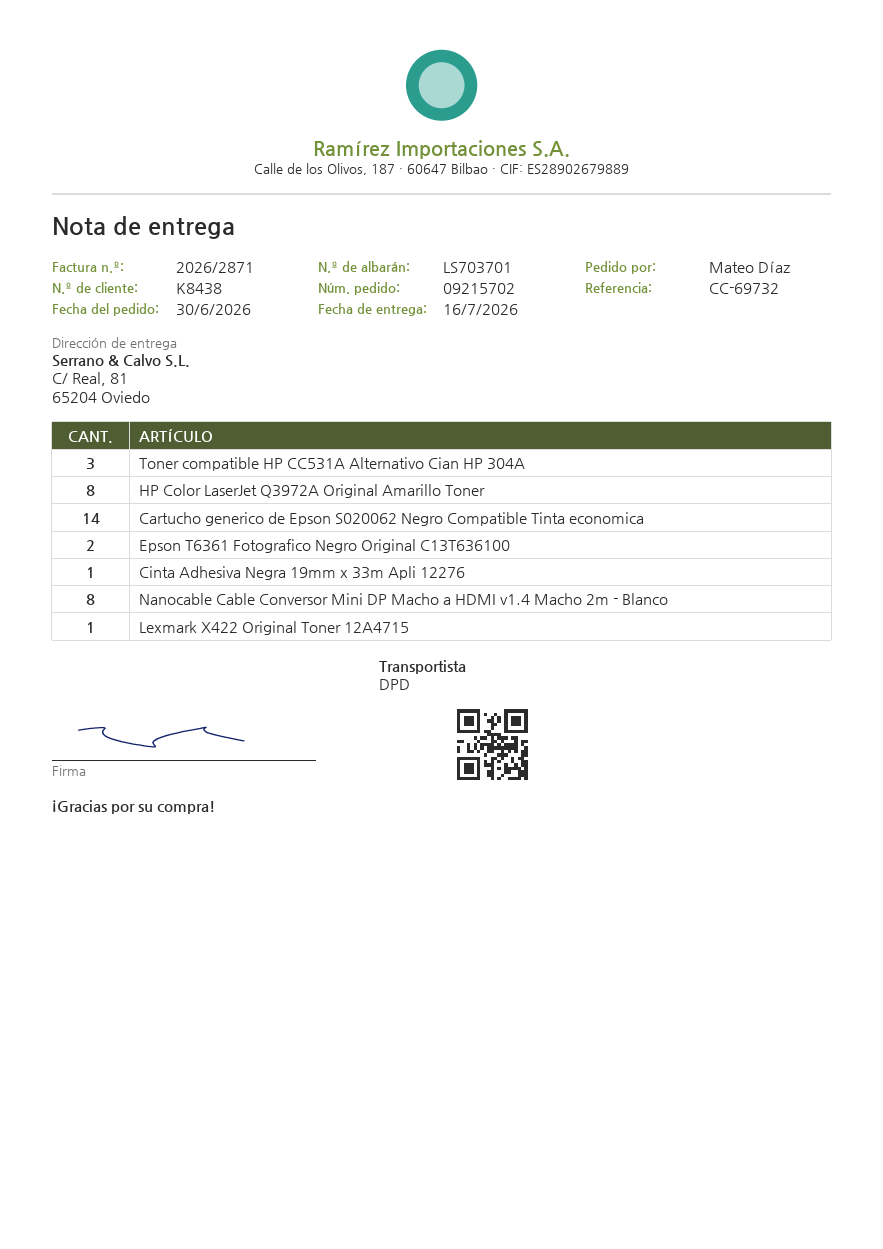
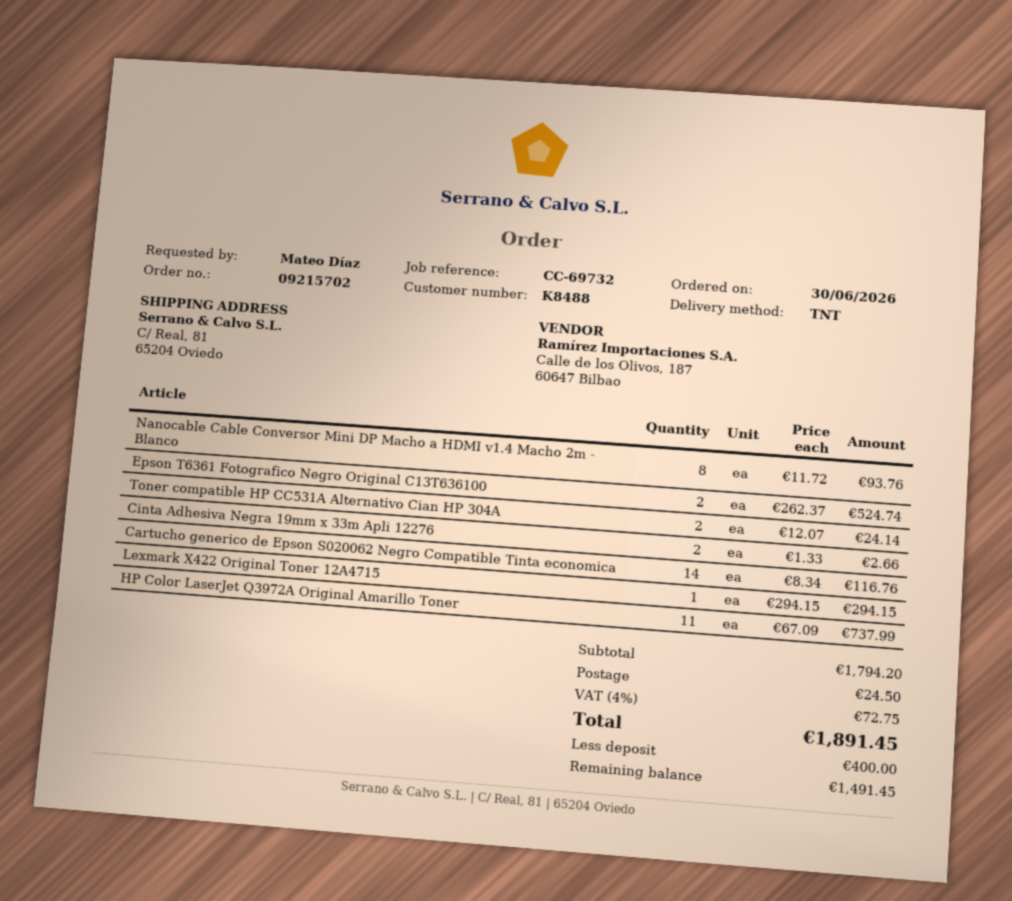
customer number: K8438 -> K8488
shipping method: DPD -> TNT
Toner compatible HP CC531A Alternativo Cian HP 304A: 3 -> 2
HP Color LaserJet Q3972A Original Amarillo Toner: 8 -> 11
Cinta Adhesiva Negra 19mm x 33m Apli 12276: 1 -> 2

